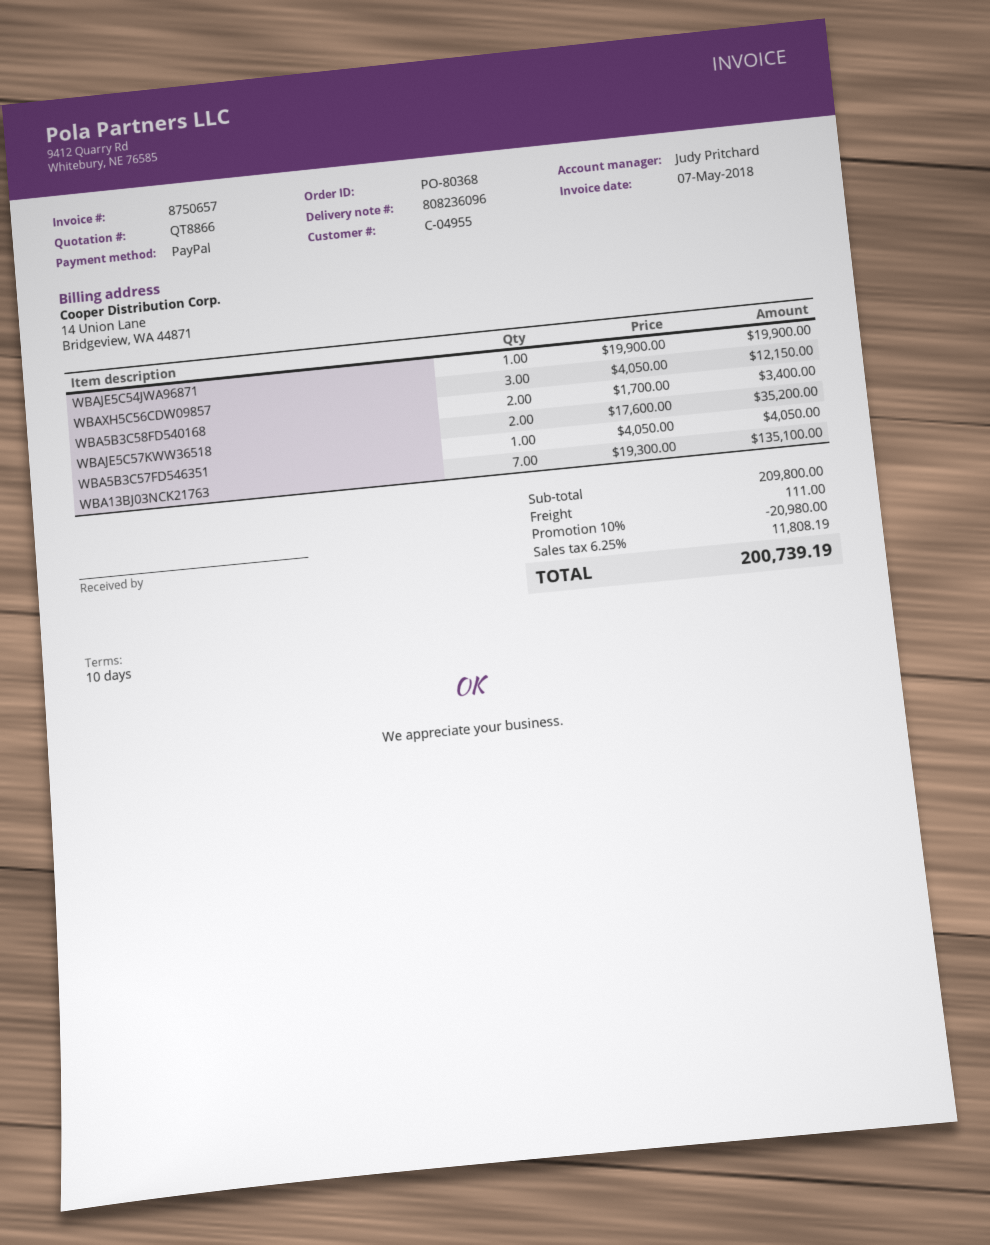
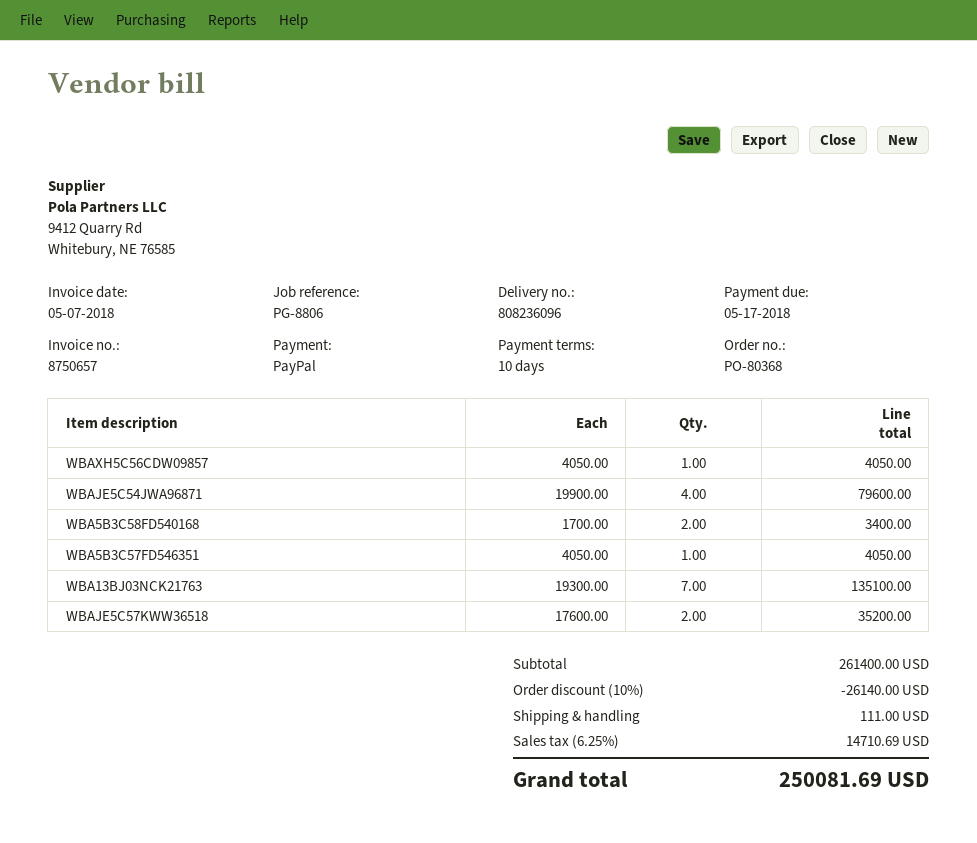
WBAJE5C54JWA96871: 1 x 19900.00 = 19900.00 -> 4 x 19900.00 = 79600.00
WBAXH5C56CDW09857: 3 x 4050.00 = 12150.00 -> 1 x 4050.00 = 4050.00
subtotal: 209800.00 -> 261400.00
discount: 10% = 20980.00 -> 10% = 26140.00
tax: 6.25% = 11808.19 -> 6.25% = 14710.69
total: 200739.19 -> 250081.69

